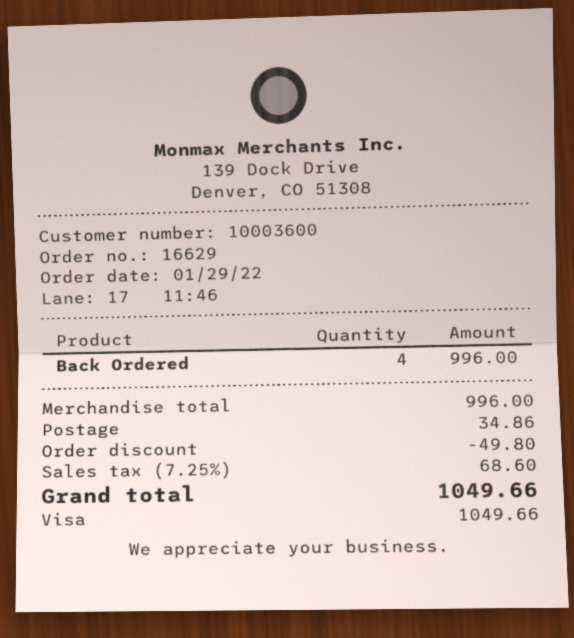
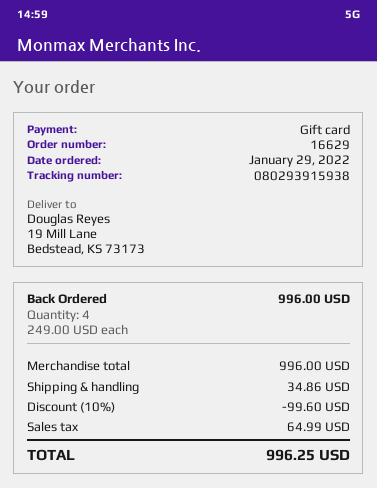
payment method: Visa -> gift card
discount: 49.80 -> 99.60
tax: 68.60 -> 64.99
total: 1049.66 -> 996.25

